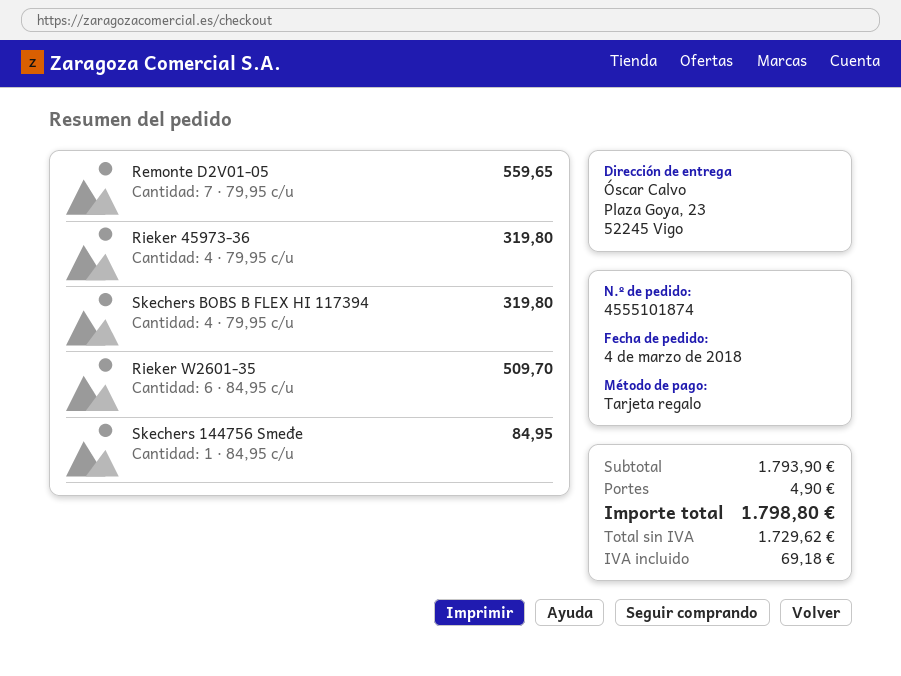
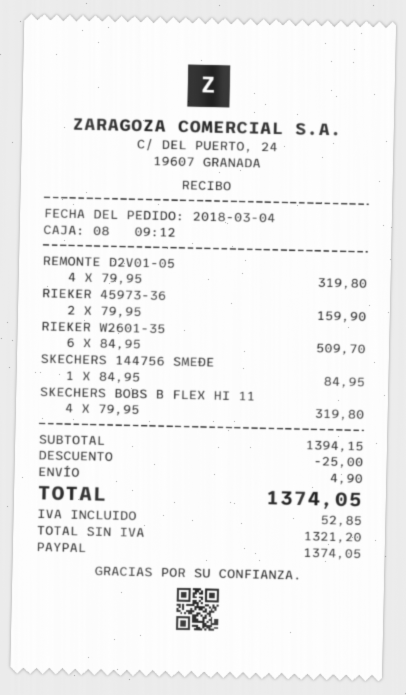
payment method: gift card -> PayPal
Remonte D2V01-05: 7 x 79.95 = 559.65 -> 4 x 79.95 = 319.80
Rieker 45973-36: 4 x 79.95 = 319.80 -> 2 x 79.95 = 159.90
subtotal: 1793.90 -> 1394.15
discount: none -> 25.00
net: 1729.62 -> 1321.20
tax: 69.18 -> 52.85
total: 1798.80 -> 1374.05

